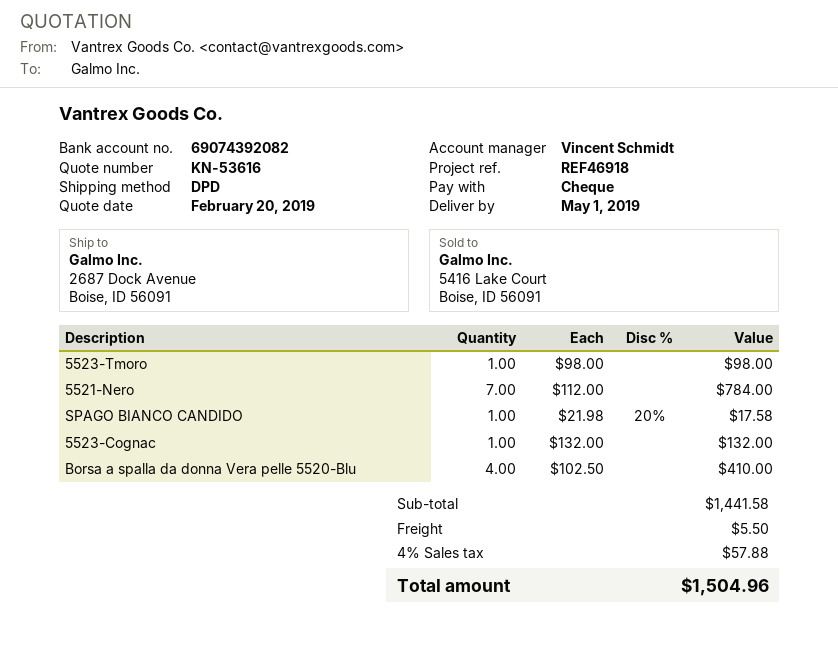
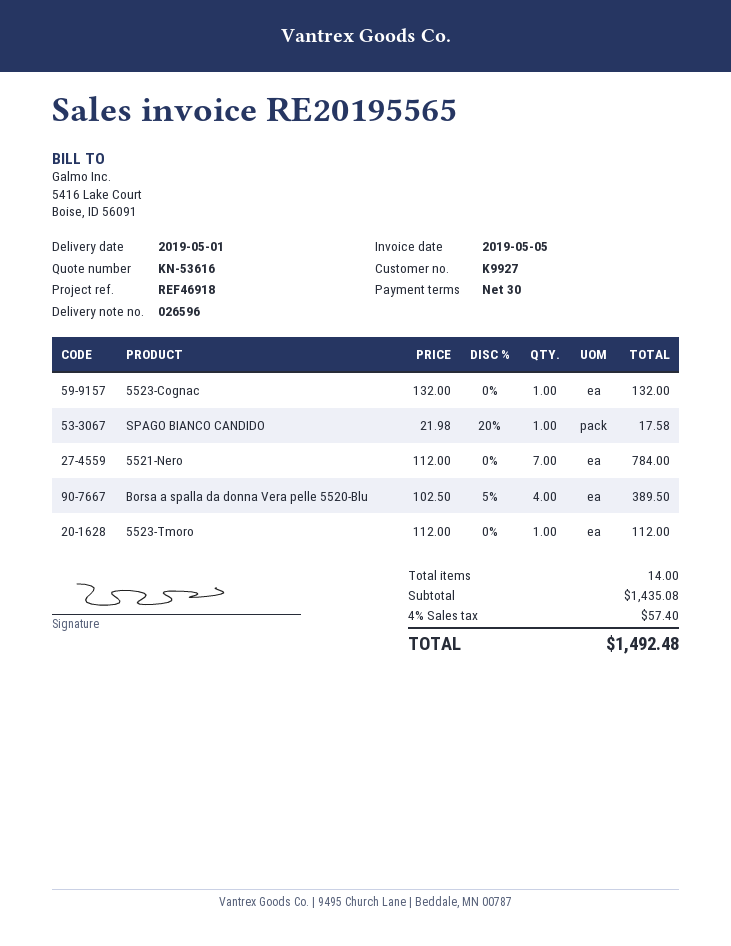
5523-Tmoro: 1 x 98.00 = 98.00 -> 1 x 112.00 = 112.00
Borsa a spalla da donna Vera pelle 5520-Blu: 4 x 102.50 = 410.00 -> 4 x 102.50 - 5% = 389.50
subtotal: 1441.58 -> 1435.08
shipping: 5.50 -> none
tax: 4% = 57.88 -> 4% = 57.40
total: 1504.96 -> 1492.48

